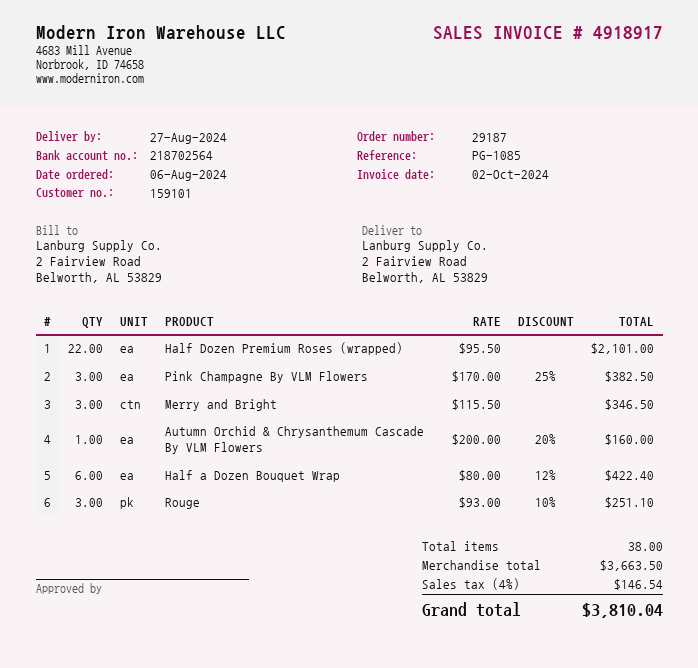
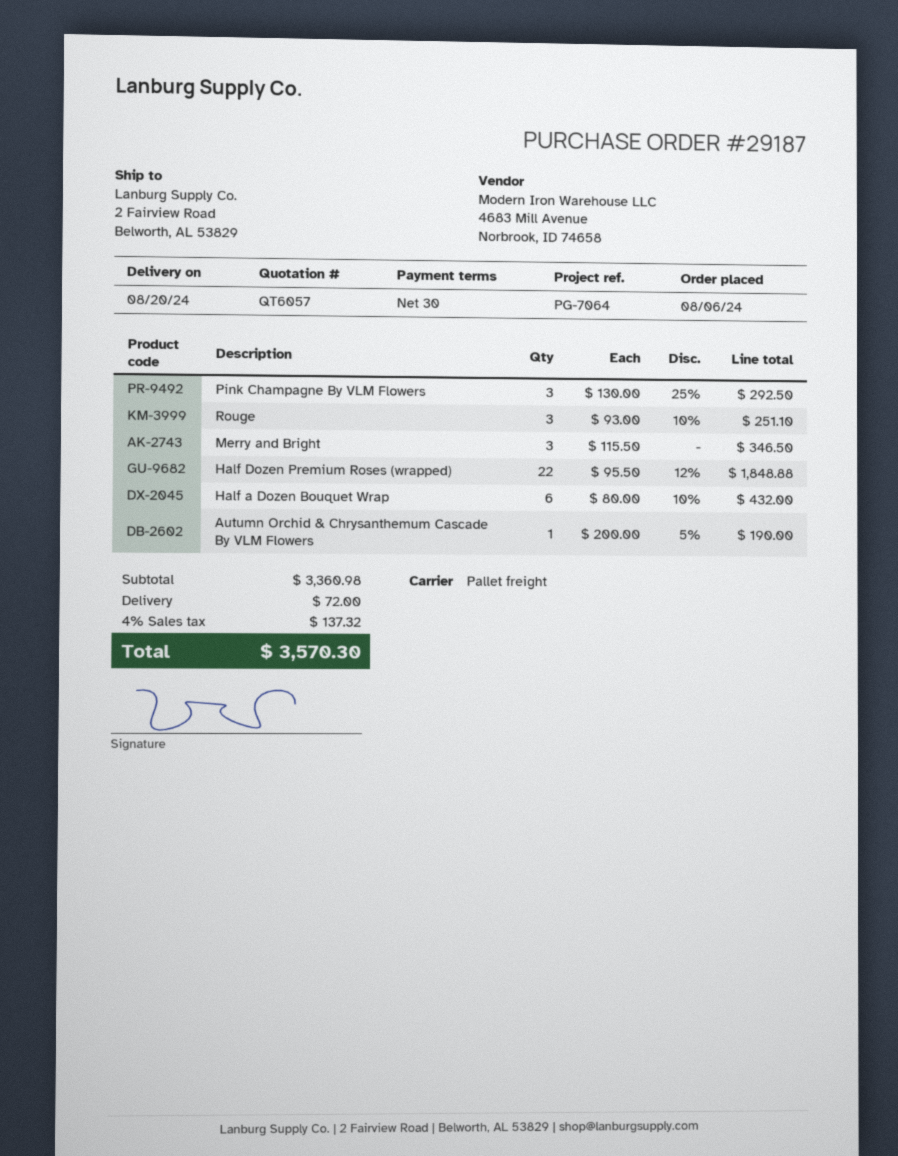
delivery date: 2024-08-27 -> 2024-08-20
reference: PG-1085 -> PG-7064
Half Dozen Premium Roses (wrapped): 22 x 95.50 = 2101.00 -> 22 x 95.50 - 12% = 1848.88
Pink Champagne By VLM Flowers: 3 x 170.00 - 25% = 382.50 -> 3 x 130.00 - 25% = 292.50
Autumn Orchid & Chrysanthemum Cascade By VLM Flowers: 1 x 200.00 - 20% = 160.00 -> 1 x 200.00 - 5% = 190.00
Half a Dozen Bouquet Wrap: 6 x 80.00 - 12% = 422.40 -> 6 x 80.00 - 10% = 432.00
subtotal: 3663.50 -> 3360.98
shipping: none -> 72.00
tax: 4% = 146.54 -> 4% = 137.32
total: 3810.04 -> 3570.30

